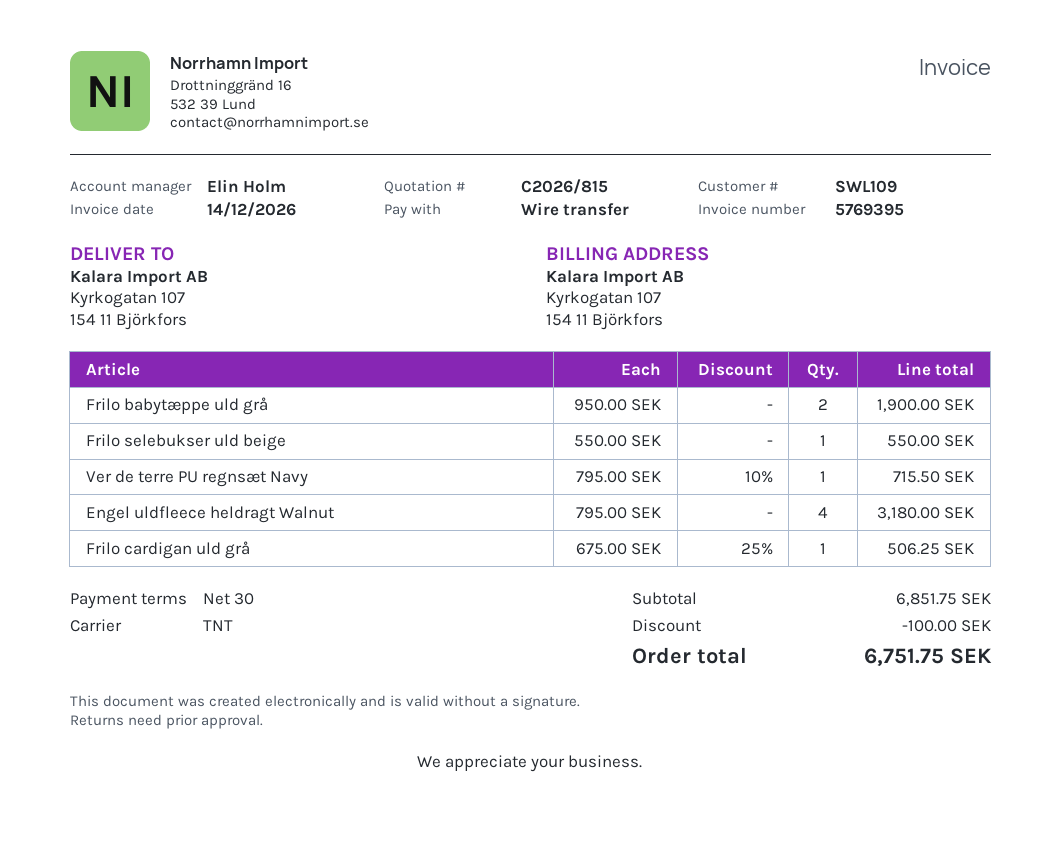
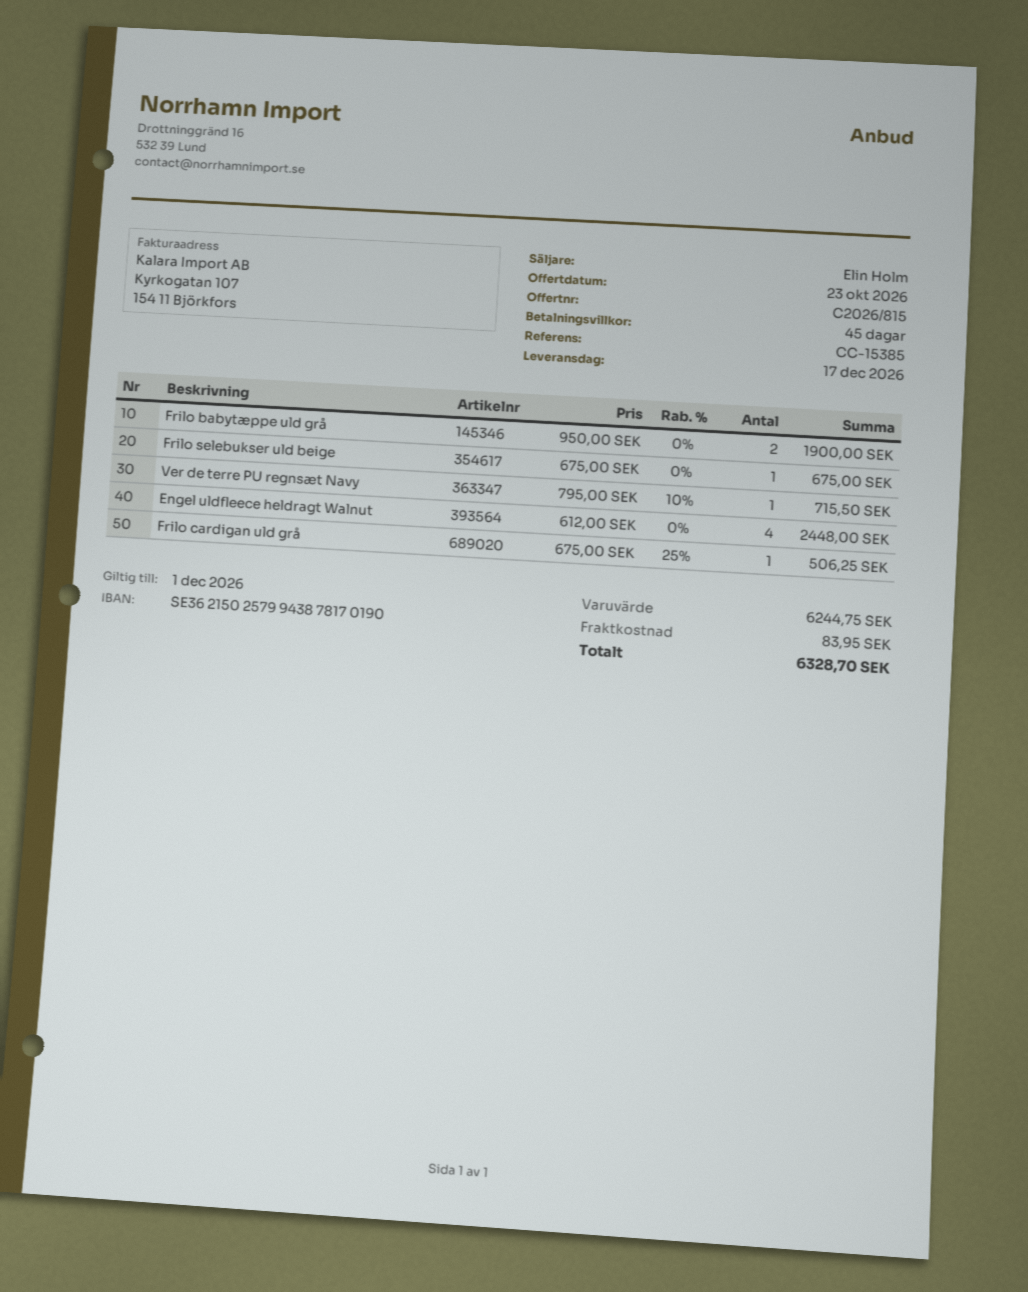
payment terms: 30 days -> 45 days
Frilo selebukser uld beige: 1 x 550.00 = 550.00 -> 1 x 675.00 = 675.00
Engel uldfleece heldragt Walnut: 4 x 795.00 = 3180.00 -> 4 x 612.00 = 2448.00
subtotal: 6851.75 -> 6244.75
discount: 100.00 -> none
shipping: none -> 83.95
total: 6751.75 -> 6328.70

